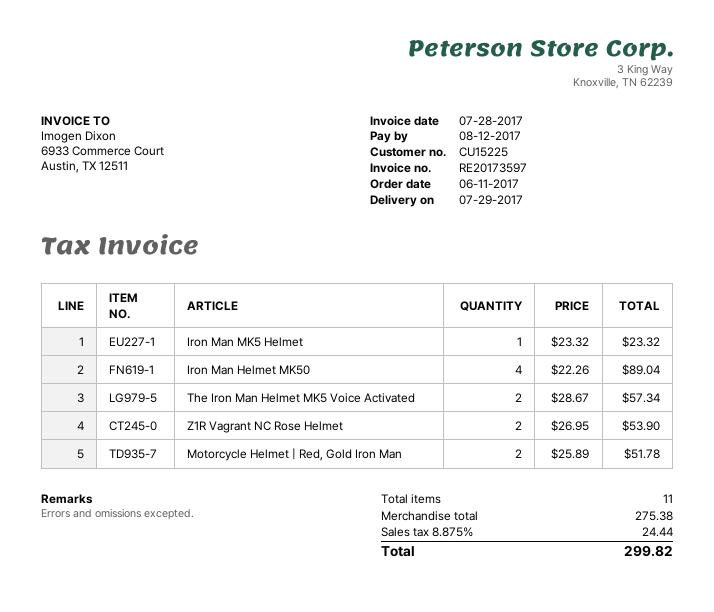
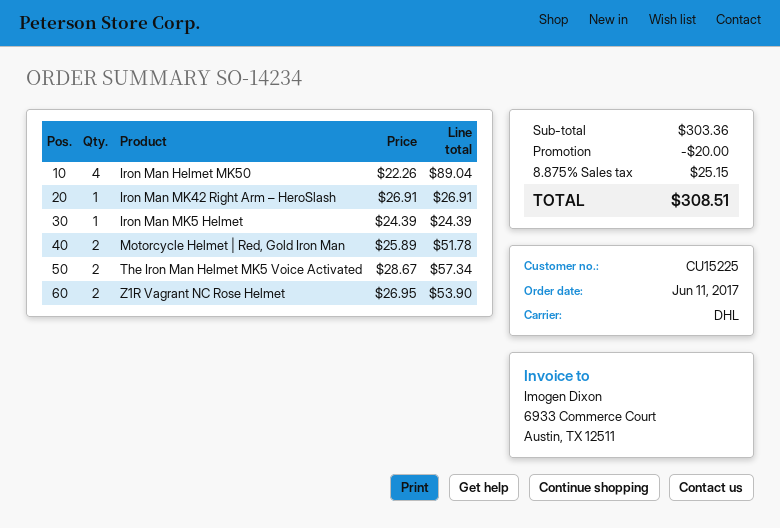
Iron Man MK5 Helmet: 1 x 23.32 = 23.32 -> 1 x 24.39 = 24.39
Iron Man MK42 Right Arm – HeroSlash: none -> 1 x 26.91 = 26.91
subtotal: 275.38 -> 303.36
discount: none -> 20.00
tax: 8.875% = 24.44 -> 8.875% = 25.15
total: 299.82 -> 308.51

